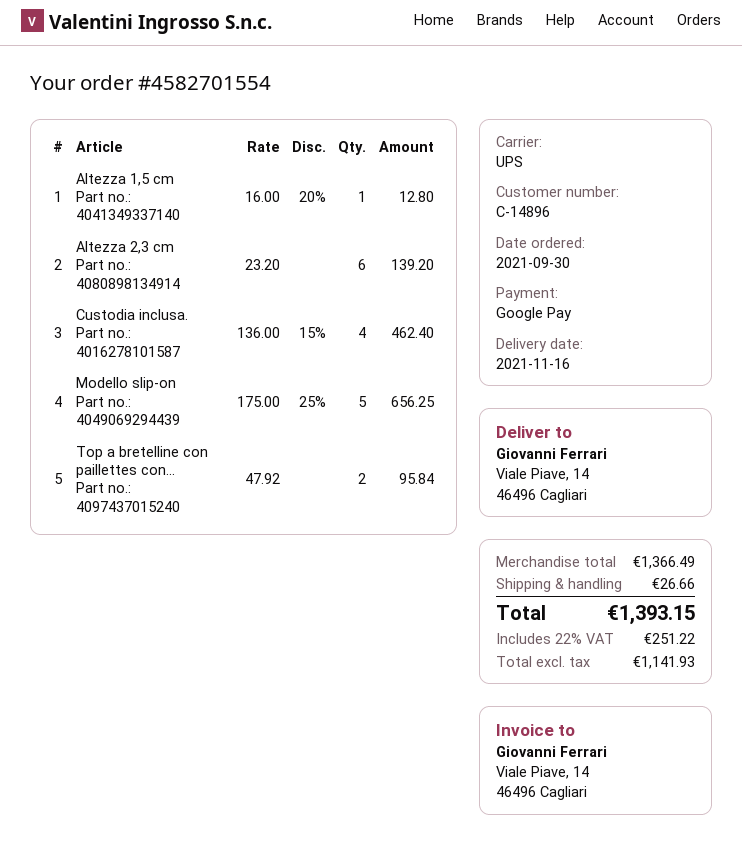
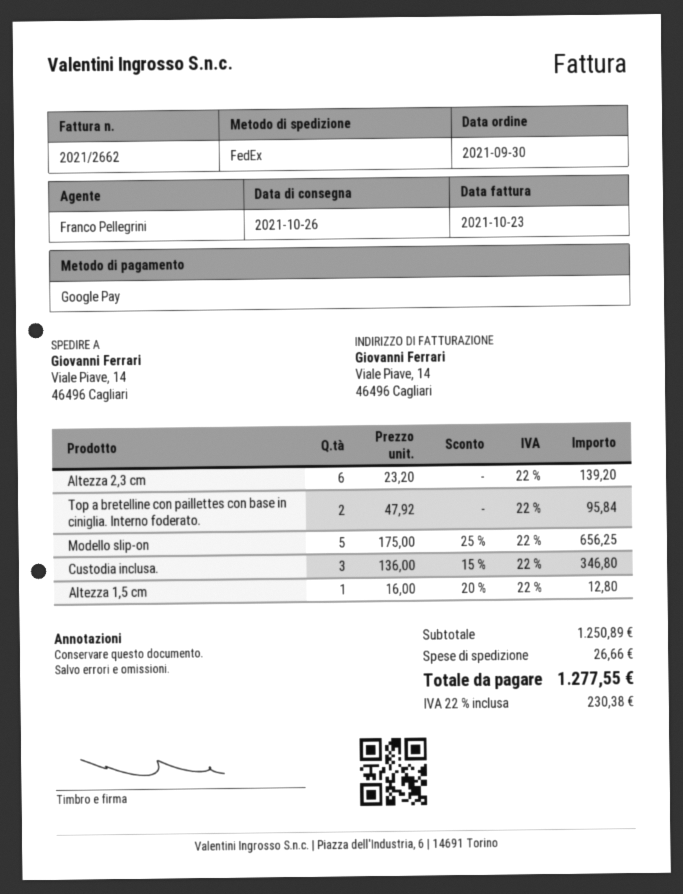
delivery date: 2021-11-16 -> 2021-10-26
shipping method: UPS -> FedEx
Custodia inclusa.: 4 x 136.00 - 15% = 462.40 -> 3 x 136.00 - 15% = 346.80
subtotal: 1366.49 -> 1250.89
tax: 22% = 251.22 -> 22% = 230.38
total: 1393.15 -> 1277.55

